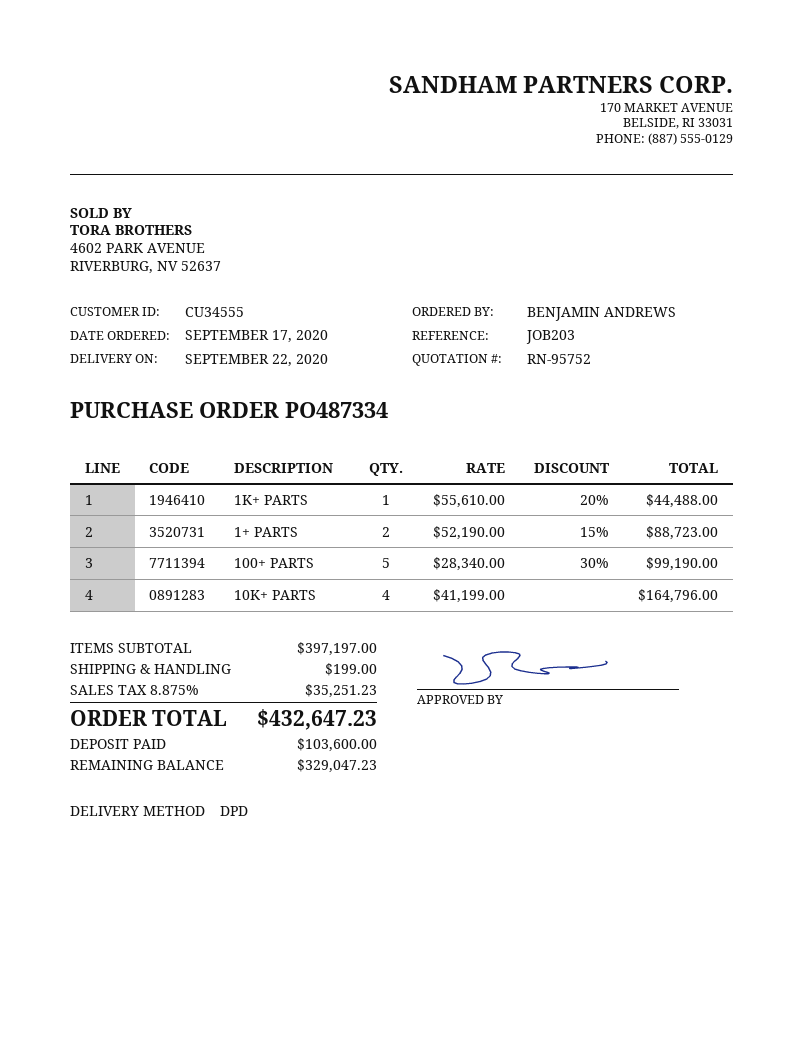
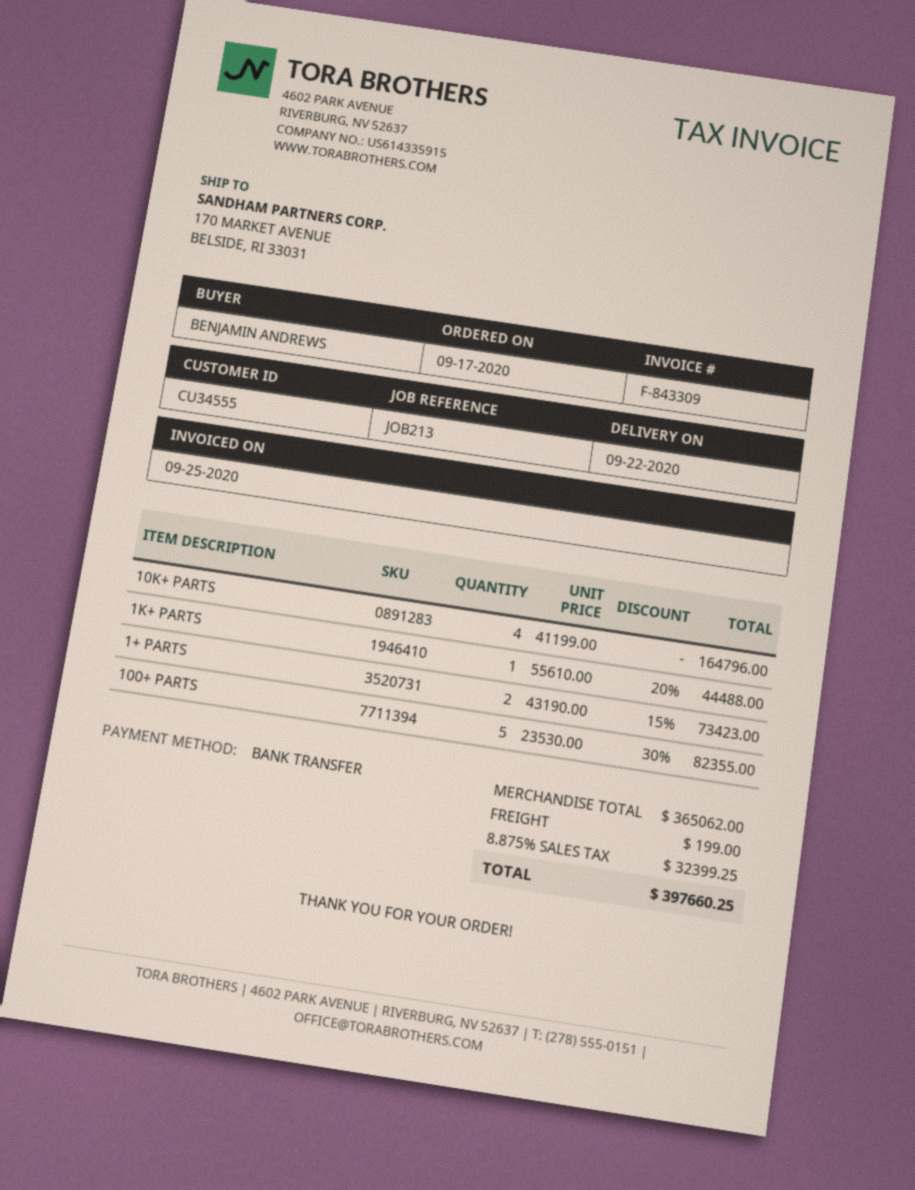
reference: JOB203 -> JOB213
1+ PARTS: 2 x 52190.00 - 15% = 88723.00 -> 2 x 43190.00 - 15% = 73423.00
100+ PARTS: 5 x 28340.00 - 30% = 99190.00 -> 5 x 23530.00 - 30% = 82355.00
subtotal: 397197.00 -> 365062.00
tax: 8.875% = 35251.23 -> 8.875% = 32399.25
total: 432647.23 -> 397660.25

